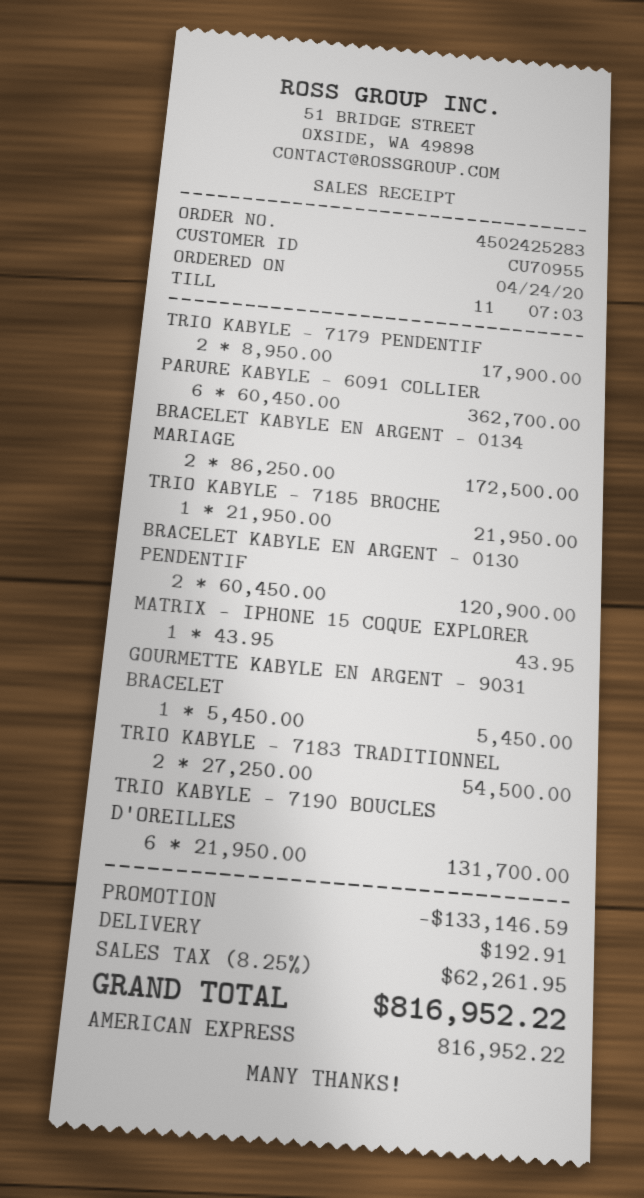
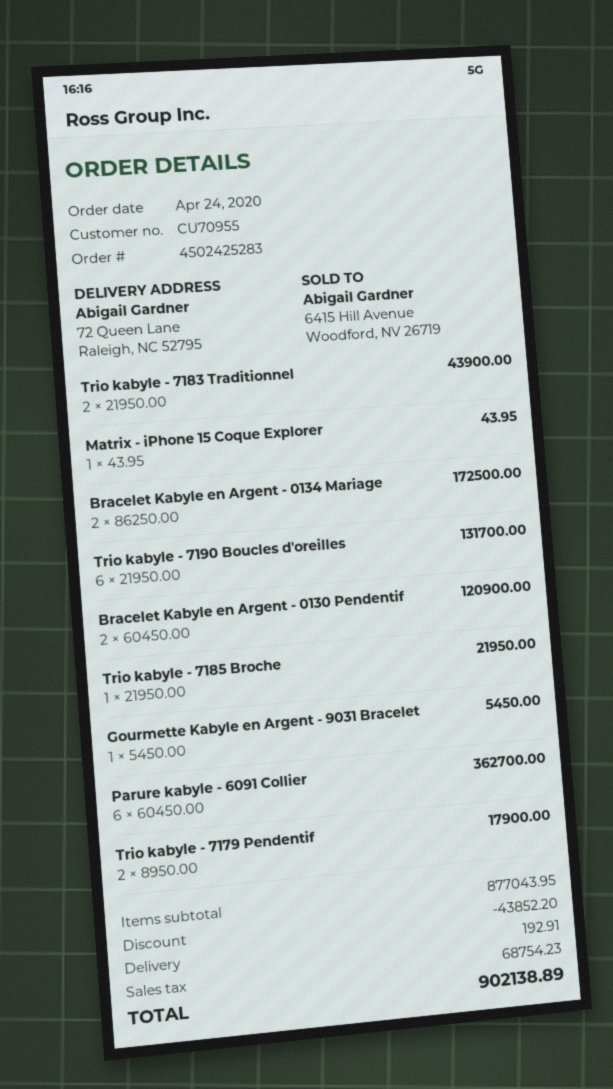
TRIO KABYLE - 7183 TRADITIONNEL: 2 x 27250.00 = 54500.00 -> 2 x 21950.00 = 43900.00
discount: 133146.59 -> 43852.20
tax: 62261.95 -> 68754.23
total: 816952.22 -> 902138.89

